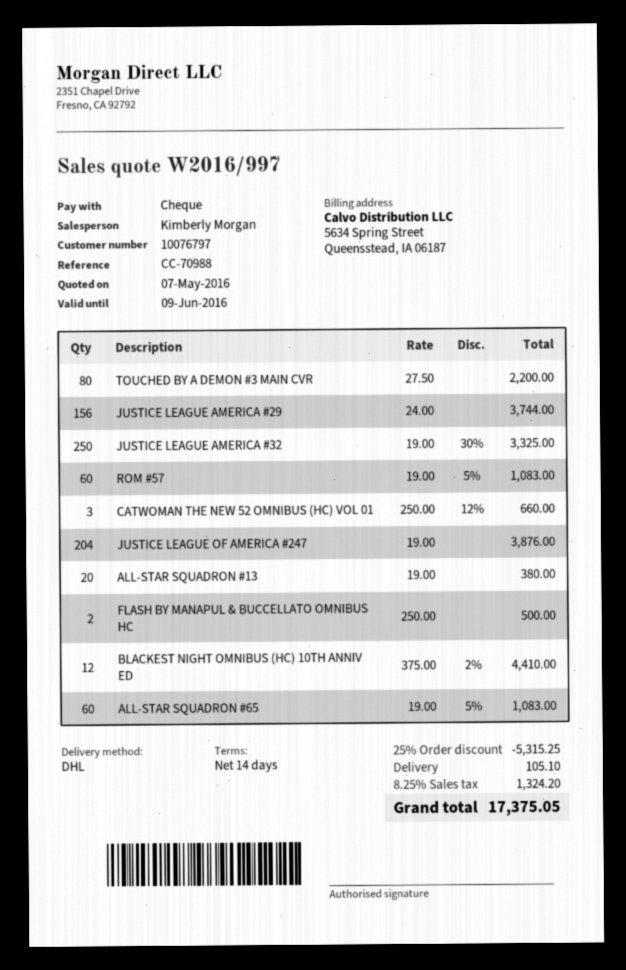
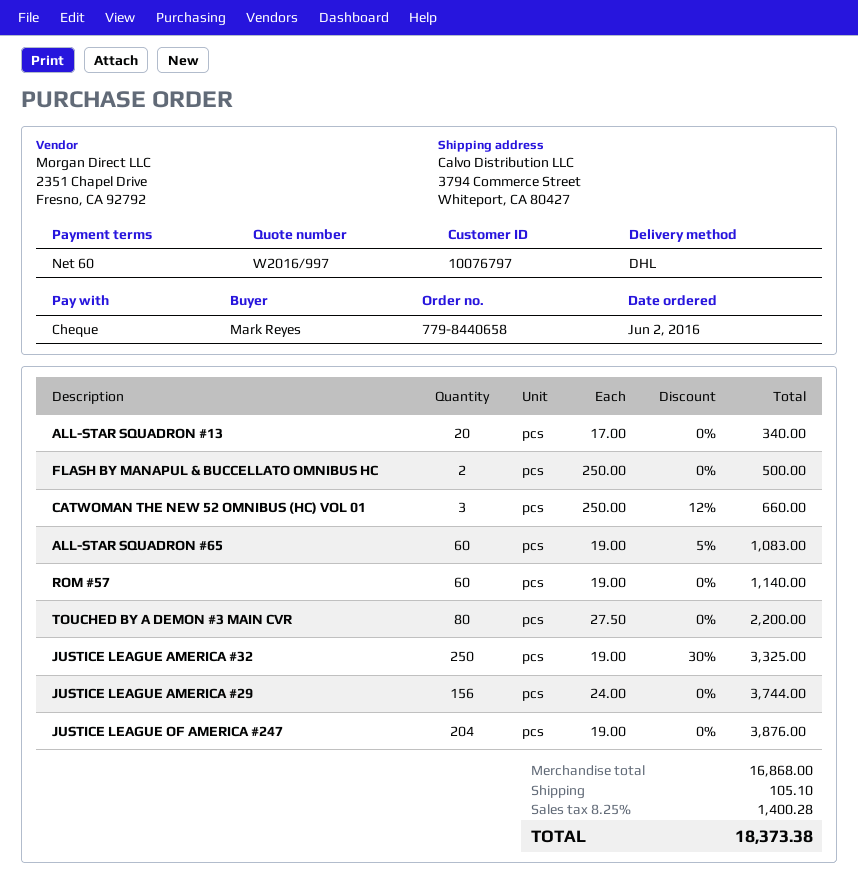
payment terms: 14 days -> 60 days
ROM #57: 60 x 19.00 - 5% = 1083.00 -> 60 x 19.00 = 1140.00
ALL-STAR SQUADRON #13: 20 x 19.00 = 380.00 -> 20 x 17.00 = 340.00
BLACKEST NIGHT OMNIBUS (HC) 10TH ANNIV ED: 12 x 375.00 - 2% = 4410.00 -> none
discount: 25% = 5315.25 -> none
tax: 8.25% = 1324.20 -> 8.25% = 1400.28
total: 17375.05 -> 18373.38

